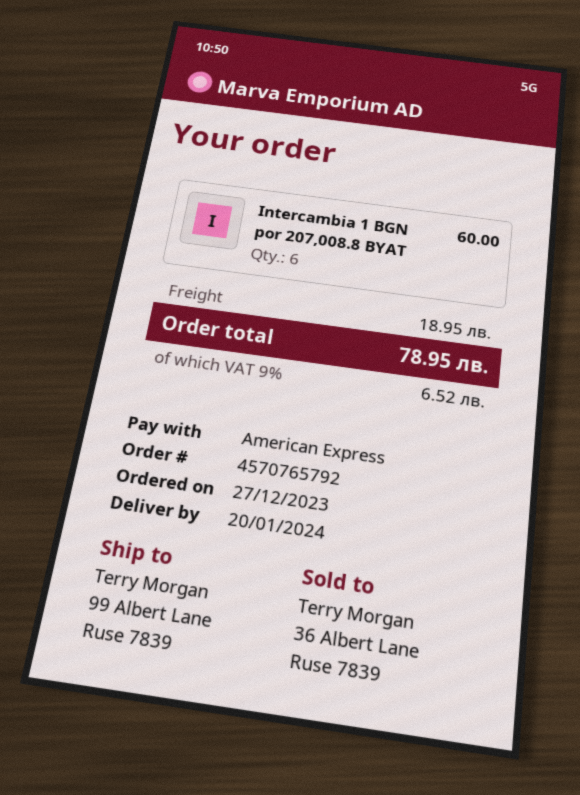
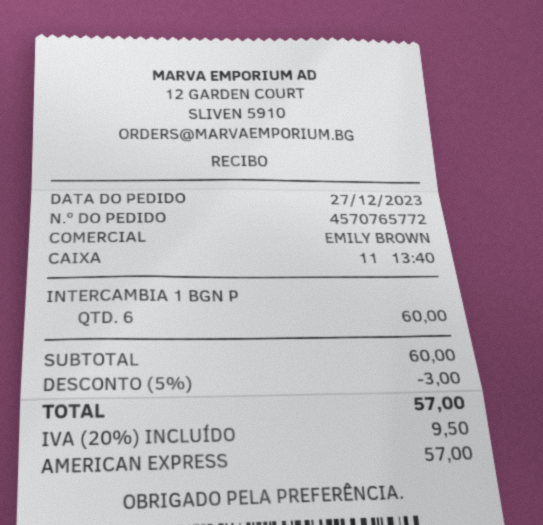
order number: 4570765792 -> 4570765772
discount: none -> 5% = 3.00
shipping: 18.95 -> none
tax: 9% = 6.52 -> 20% = 9.50
total: 78.95 -> 57.00

